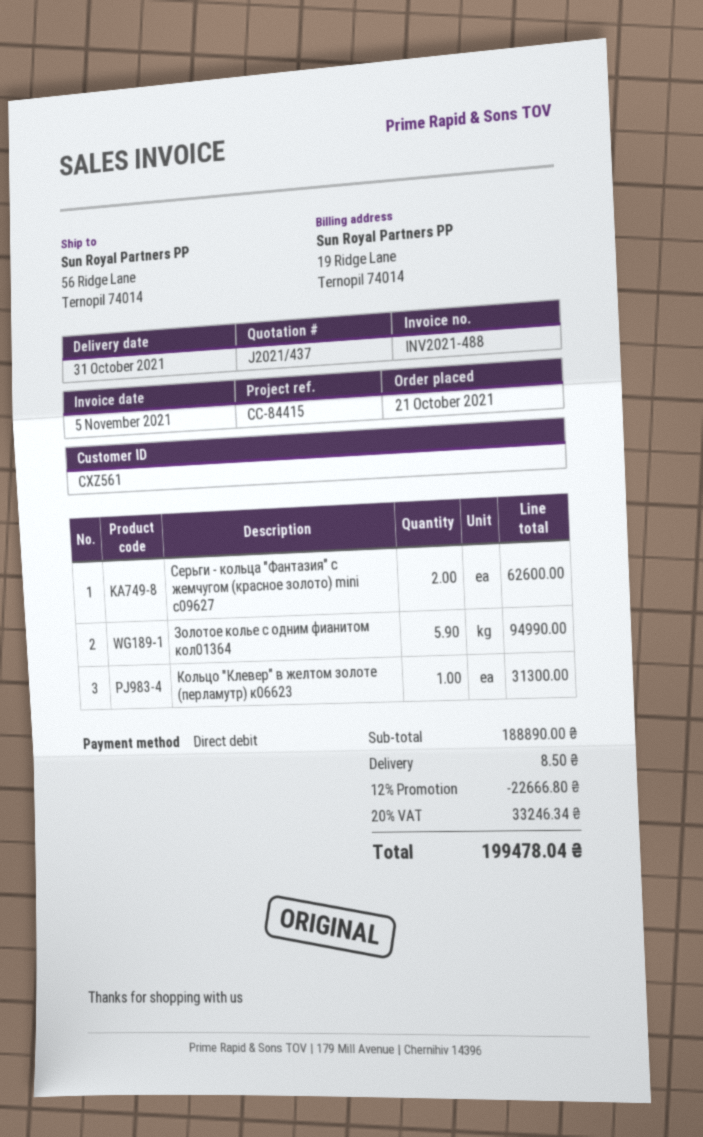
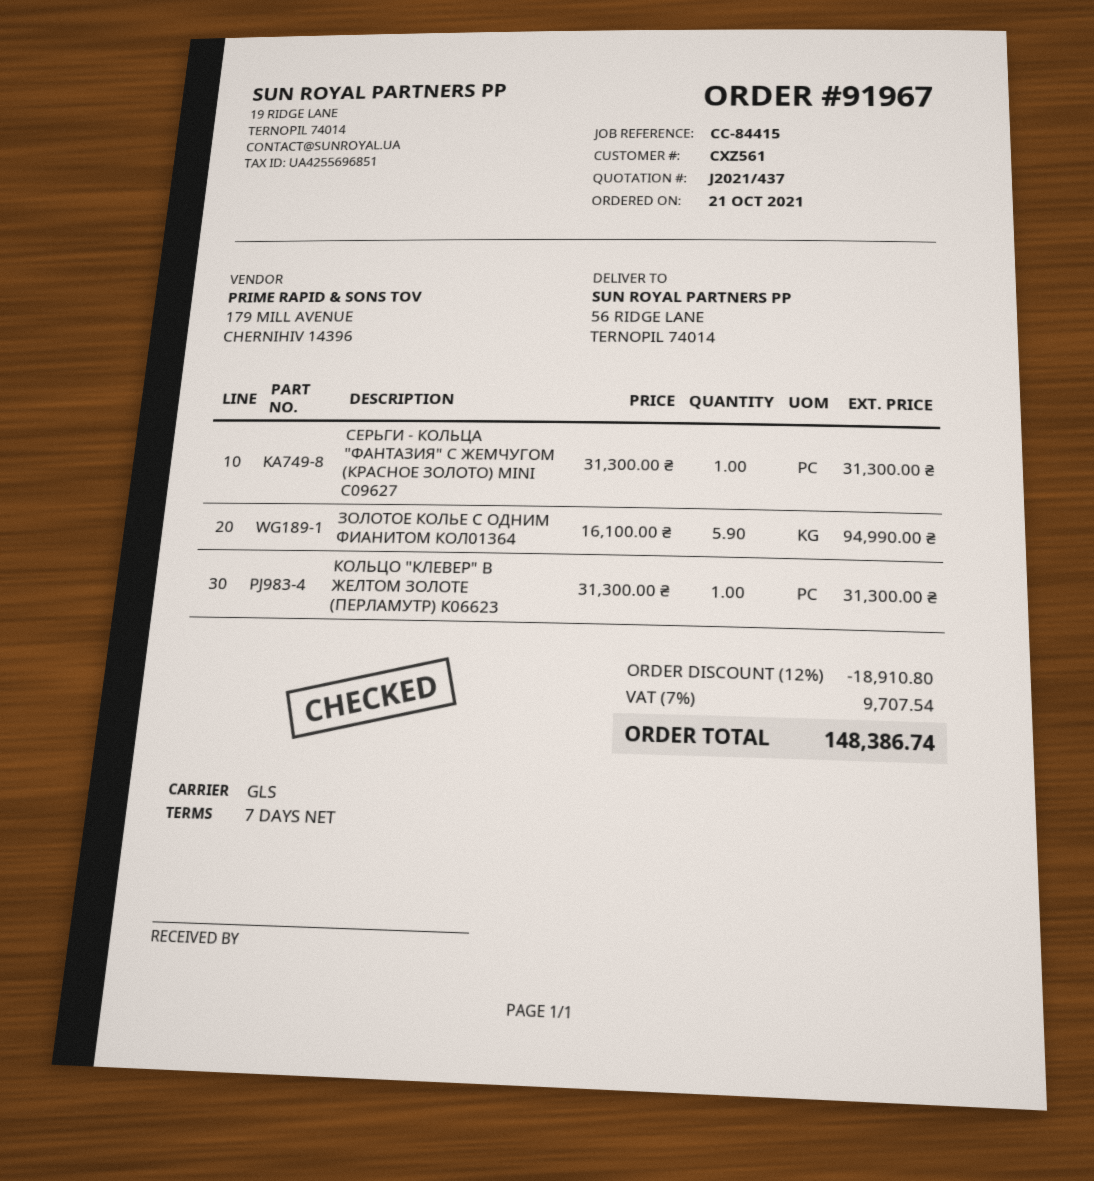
Серьги - кольца "Фантазия" с жемчугом (красное золото) mini с09627: 2 for 62600.00 -> 1 for 31300.00
discount: 12% = 22666.80 -> 12% = 18910.80
shipping: 8.50 -> none
tax: 20% = 33246.34 -> 7% = 9707.54
total: 199478.04 -> 148386.74

